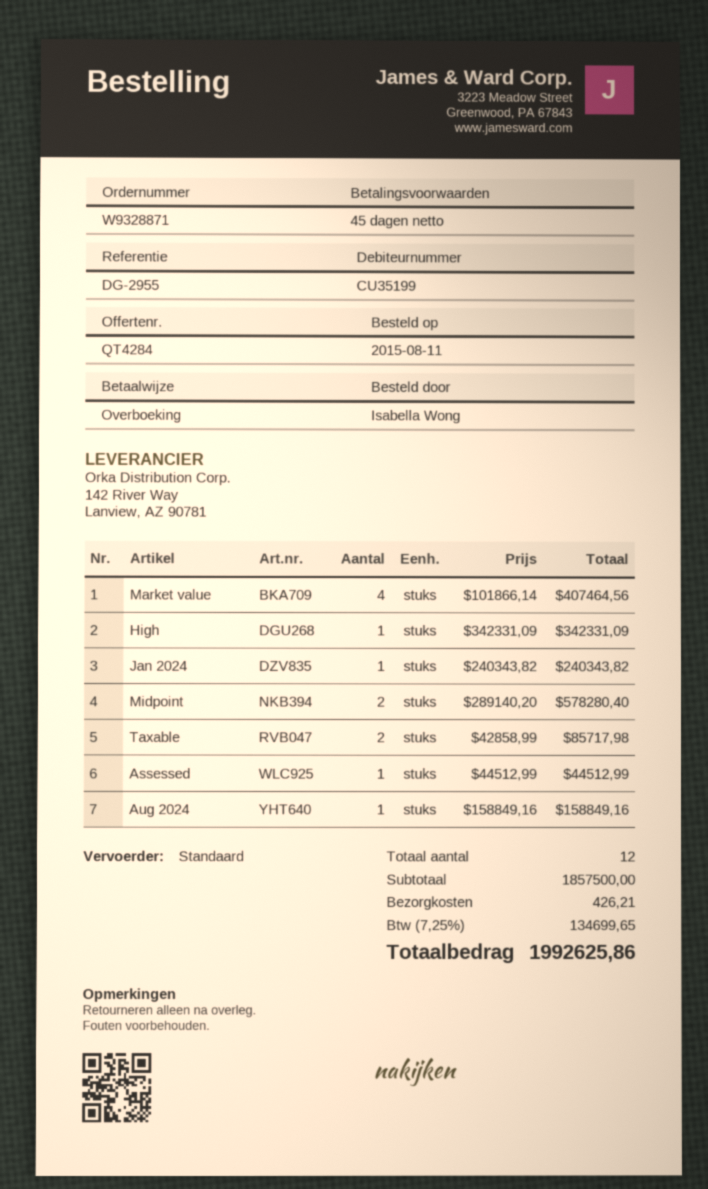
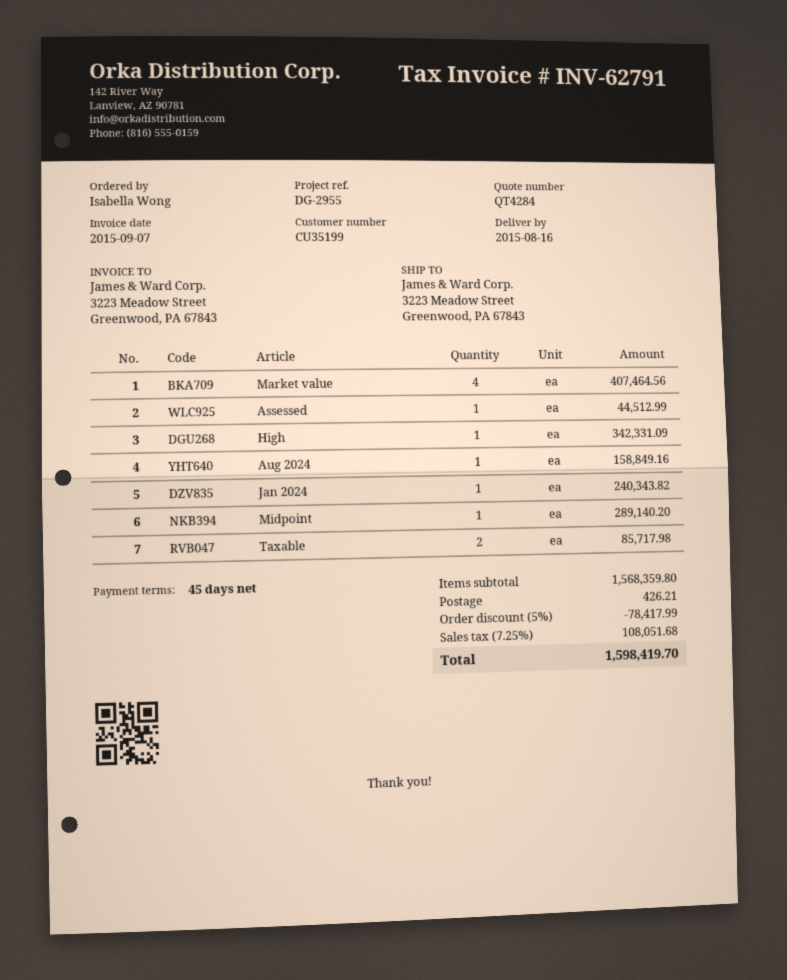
Midpoint: 2 for 578280.40 -> 1 for 289140.20
subtotal: 1857500.00 -> 1568359.80
discount: none -> 5% = 78417.99
tax: 7.25% = 134699.65 -> 7.25% = 108051.68
total: 1992625.86 -> 1598419.70

